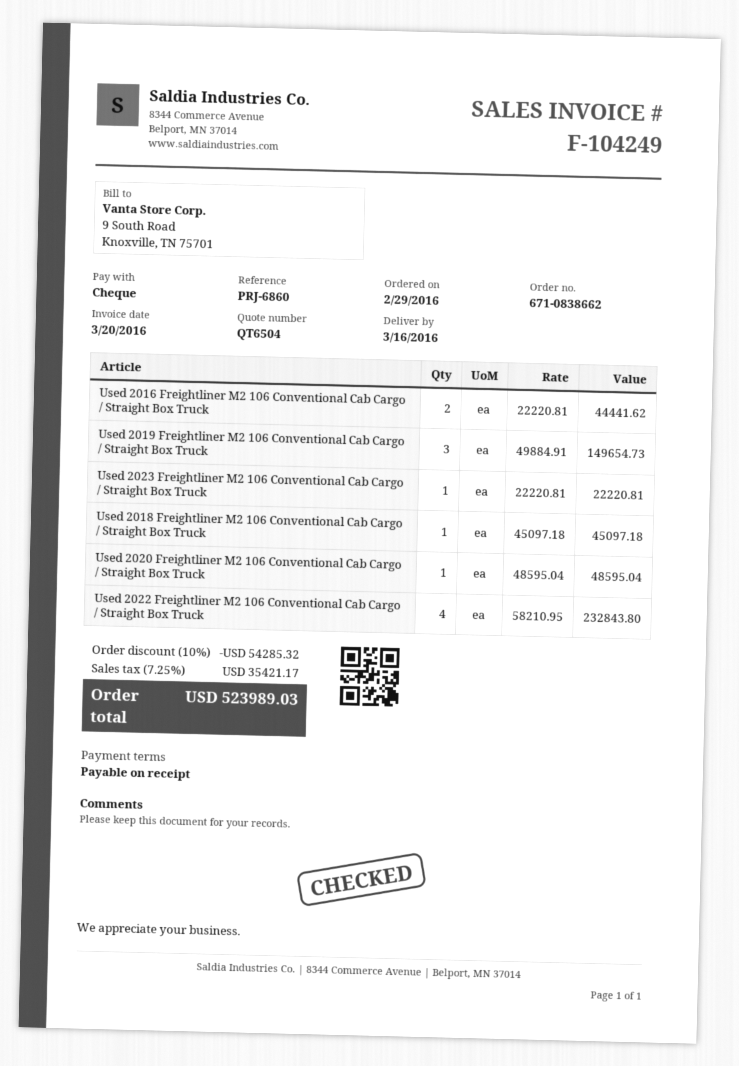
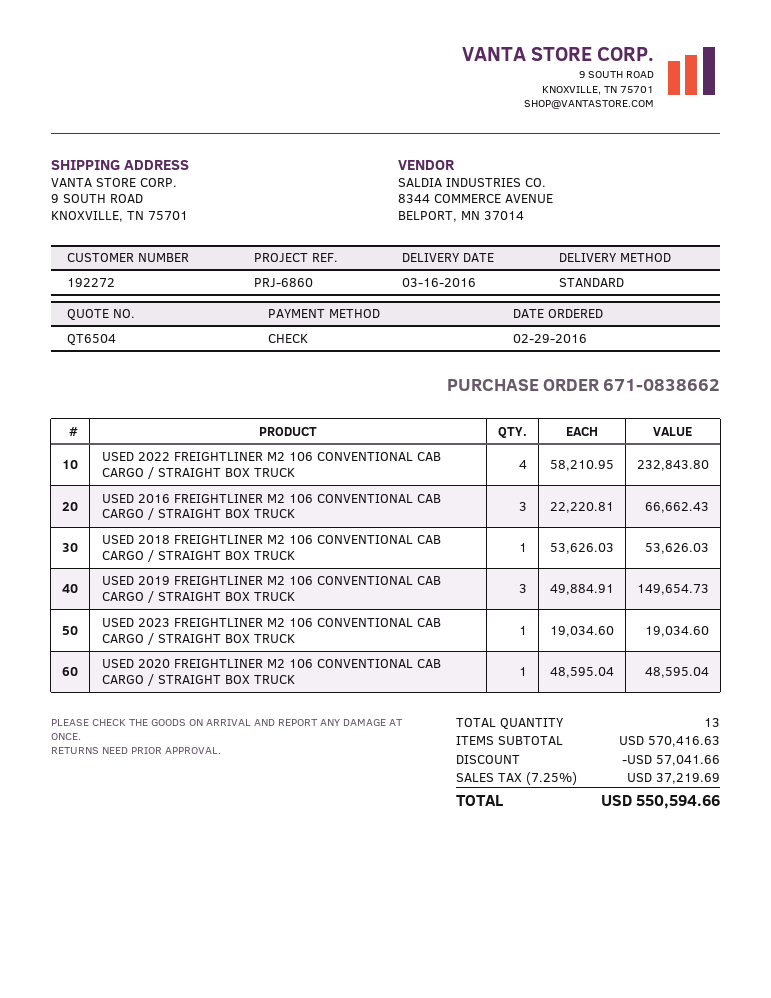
Used 2016 Freightliner M2 106 Conventional Cab Cargo / Straight Box Truck: 2 x 22220.81 = 44441.62 -> 3 x 22220.81 = 66662.43
Used 2023 Freightliner M2 106 Conventional Cab Cargo / Straight Box Truck: 1 x 22220.81 = 22220.81 -> 1 x 19034.60 = 19034.60
Used 2018 Freightliner M2 106 Conventional Cab Cargo / Straight Box Truck: 1 x 45097.18 = 45097.18 -> 1 x 53626.03 = 53626.03
discount: 54285.32 -> 57041.66
tax: 7.25% = 35421.17 -> 7.25% = 37219.69
total: 523989.03 -> 550594.66

